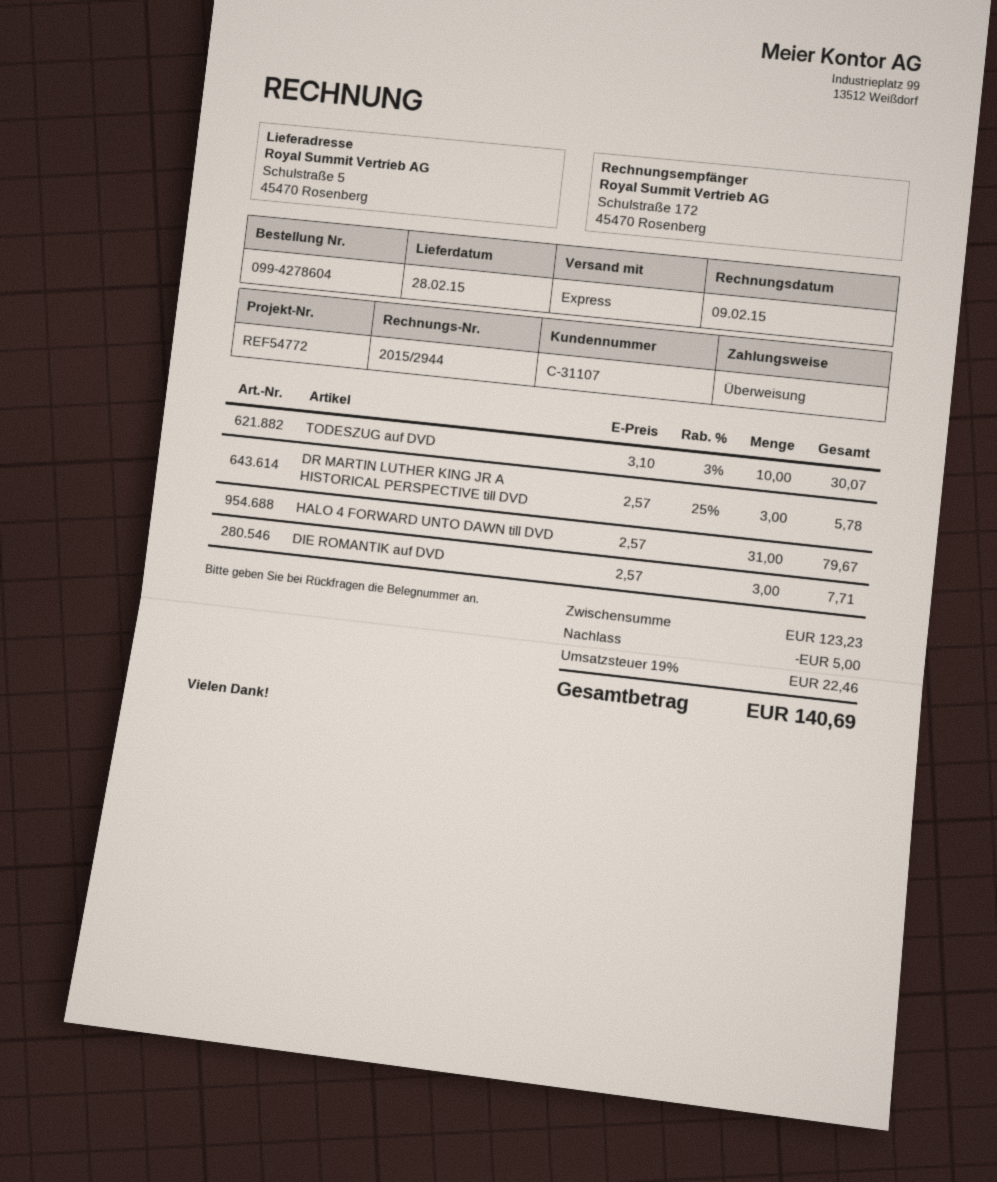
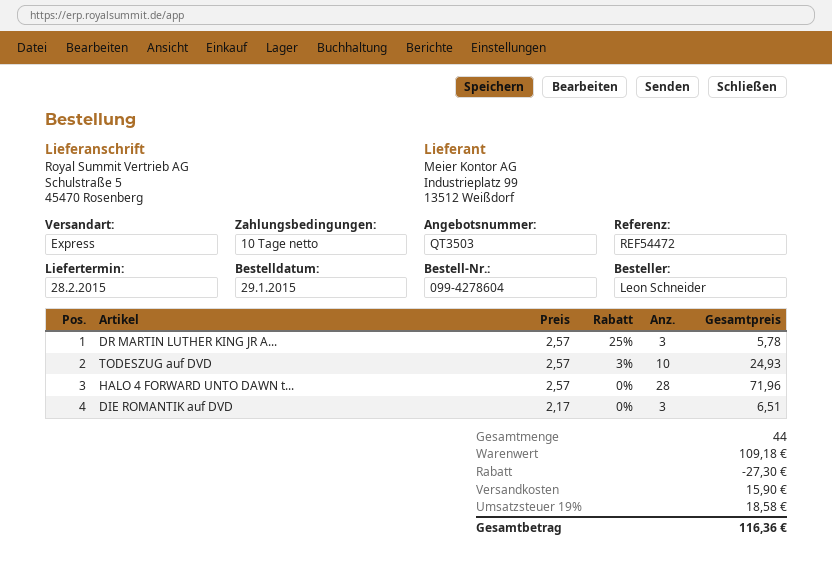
reference: REF54772 -> REF54472
TODESZUG auf DVD: 10 x 3.10 - 3% = 30.07 -> 10 x 2.57 - 3% = 24.93
HALO 4 FORWARD UNTO DAWN till DVD: 31 x 2.57 = 79.67 -> 28 x 2.57 = 71.96
DIE ROMANTIK auf DVD: 3 x 2.57 = 7.71 -> 3 x 2.17 = 6.51
subtotal: 123.23 -> 109.18
discount: 5.00 -> 27.30
shipping: none -> 15.90
tax: 19% = 22.46 -> 19% = 18.58
total: 140.69 -> 116.36

